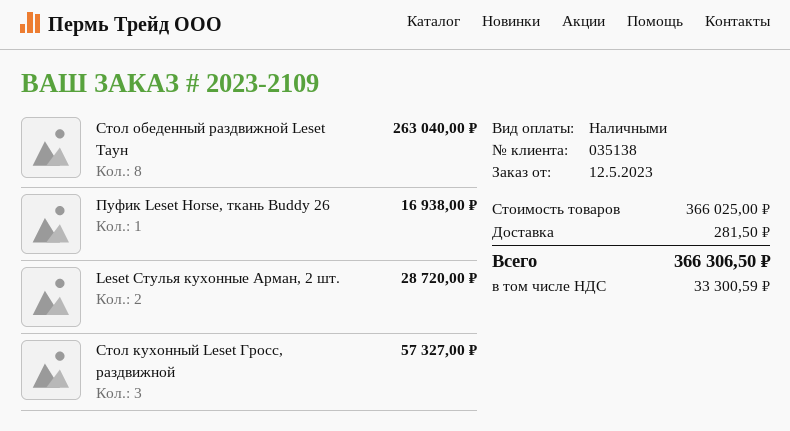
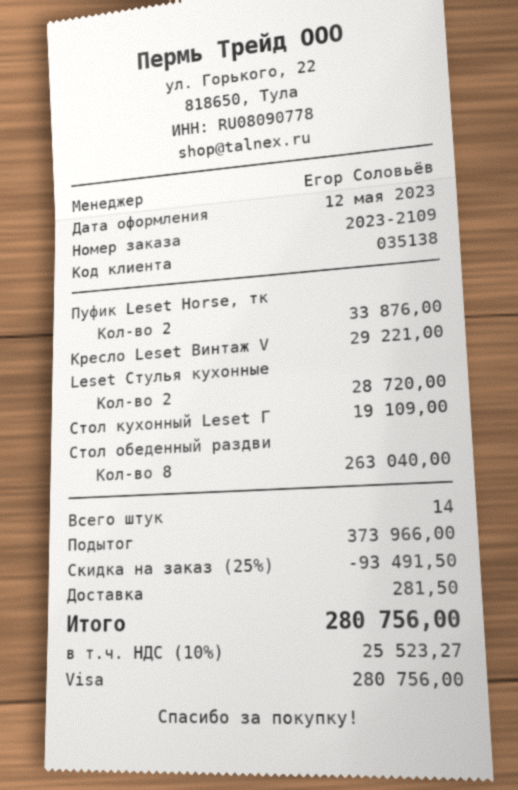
payment method: cash -> Visa
Пуфик Leset Horse, ткань Buddy 26: 1 for 16938.00 -> 2 for 33876.00
Стол кухонный Leset Гросс, раздвижной: 3 for 57327.00 -> 1 for 19109.00
Кресло Leset Винтаж V: none -> 1 for 29221.00
subtotal: 366025.00 -> 373966.00
discount: none -> 25% = 93491.50
tax: 33300.59 -> 25523.27
total: 366306.50 -> 280756.00

